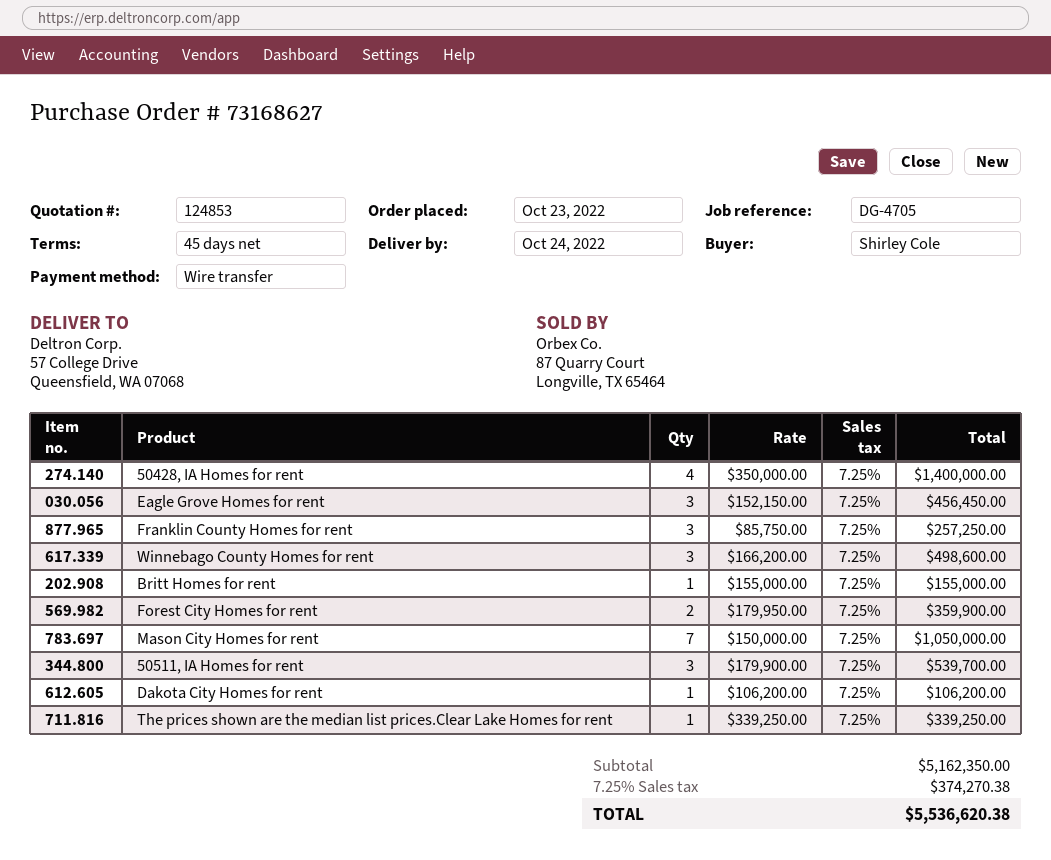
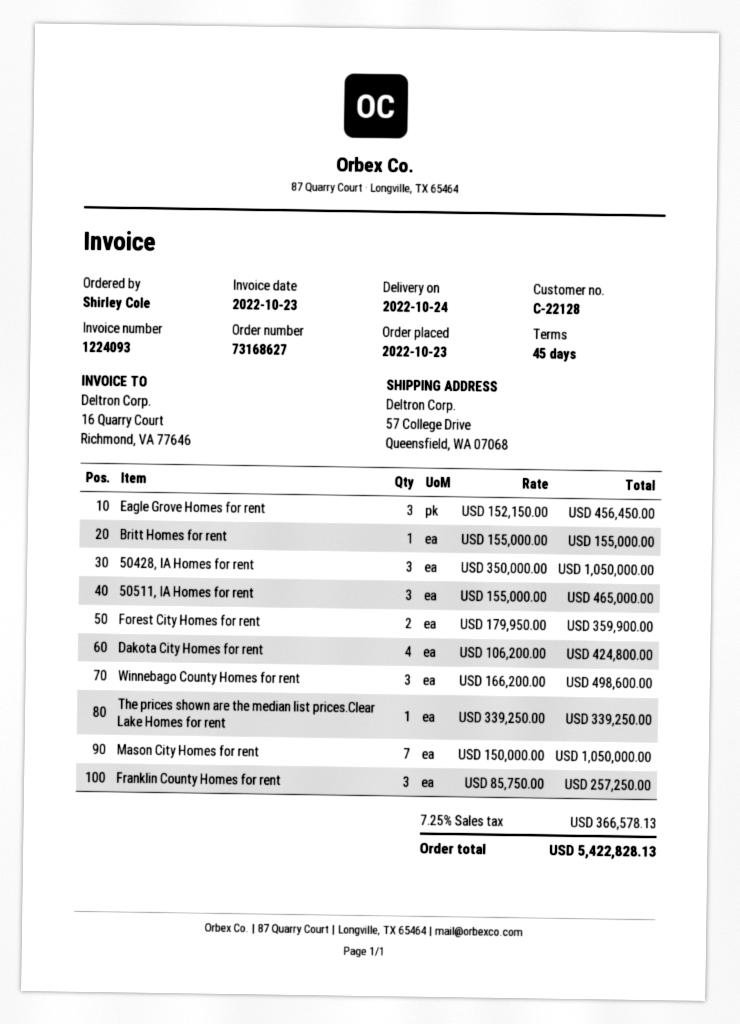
50428, IA Homes for rent: 4 x 350000.00 = 1400000.00 -> 3 x 350000.00 = 1050000.00
50511, IA Homes for rent: 3 x 179900.00 = 539700.00 -> 3 x 155000.00 = 465000.00
Dakota City Homes for rent: 1 x 106200.00 = 106200.00 -> 4 x 106200.00 = 424800.00
tax: 7.25% = 374270.38 -> 7.25% = 366578.13
total: 5536620.38 -> 5422828.13

